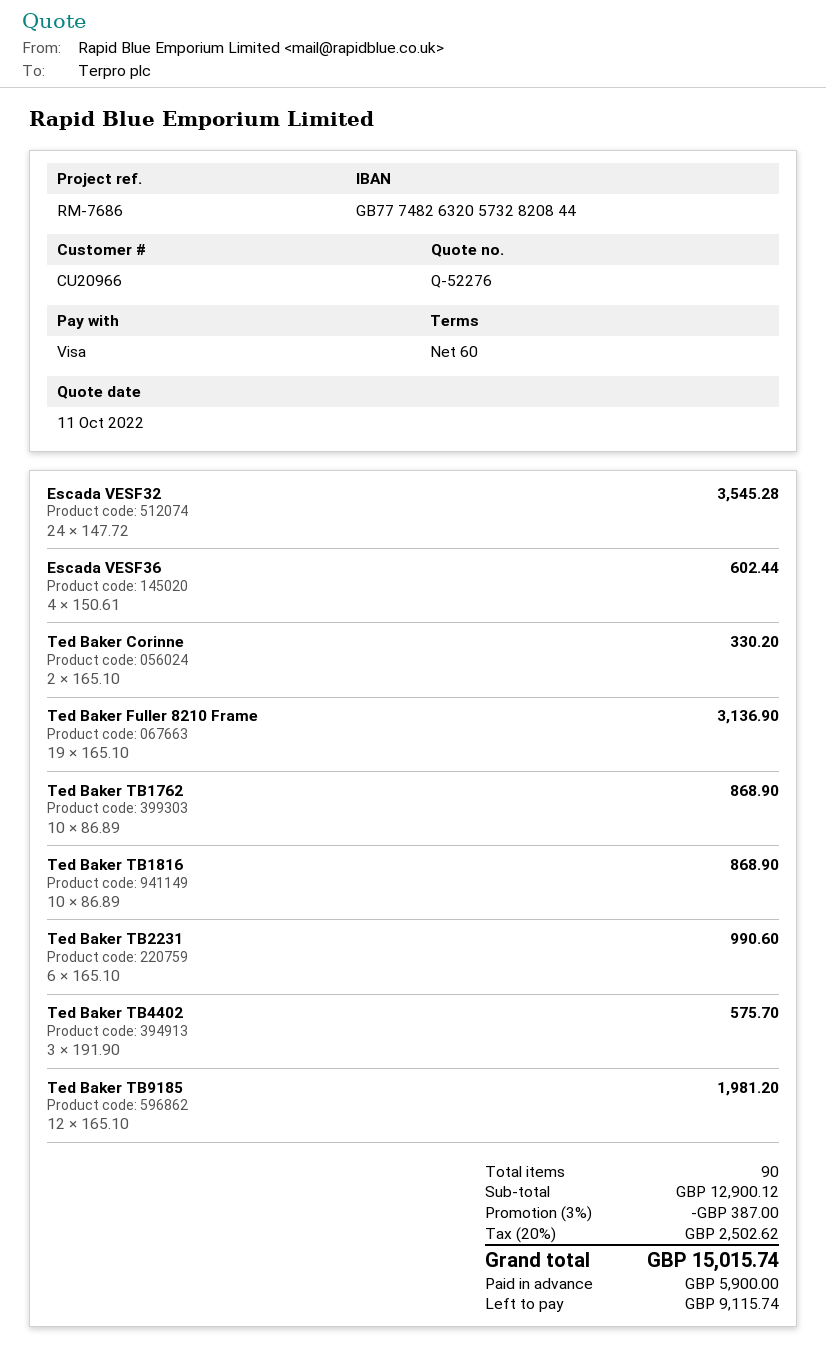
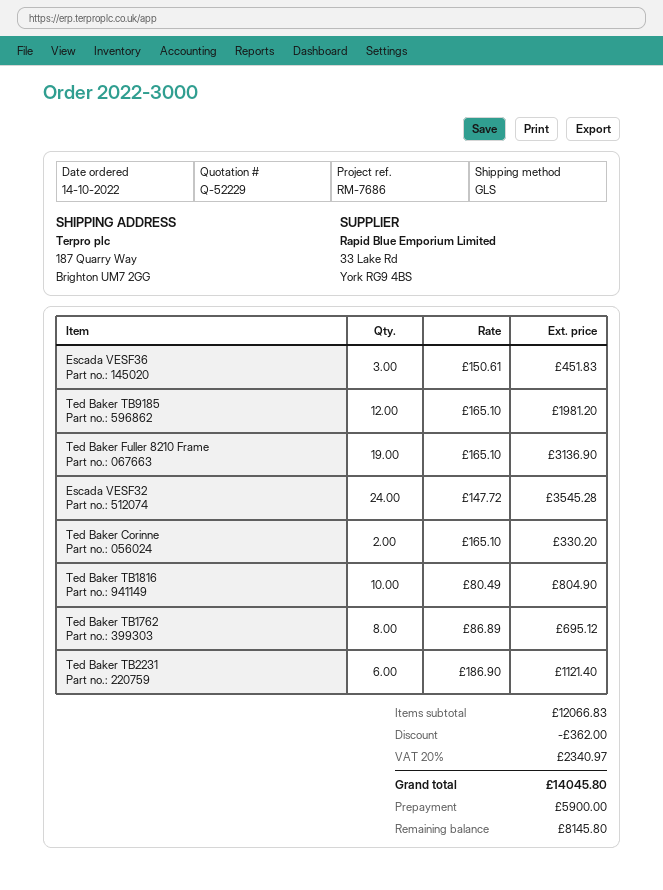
quote number: Q-52276 -> Q-52229
Escada VESF36: 4 x 150.61 = 602.44 -> 3 x 150.61 = 451.83
Ted Baker TB1762: 10 x 86.89 = 868.90 -> 8 x 86.89 = 695.12
Ted Baker TB1816: 10 x 86.89 = 868.90 -> 10 x 80.49 = 804.90
Ted Baker TB2231: 6 x 165.10 = 990.60 -> 6 x 186.90 = 1121.40
Ted Baker TB4402: 3 x 191.90 = 575.70 -> none
subtotal: 12900.12 -> 12066.83
discount: 387.00 -> 362.00
tax: 20% = 2502.62 -> 20% = 2340.97
total: 15015.74 -> 14045.80
balance: 9115.74 -> 8145.80

